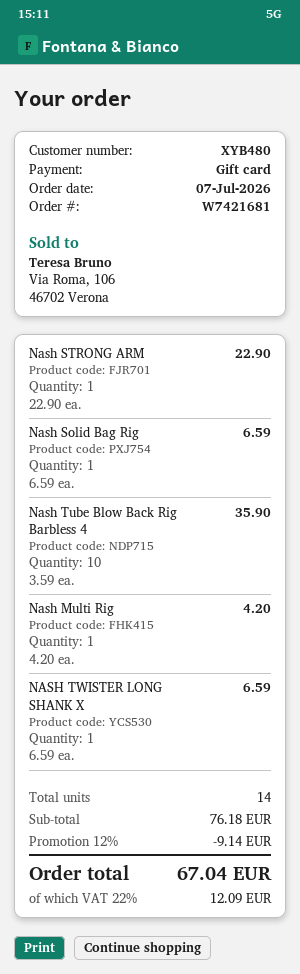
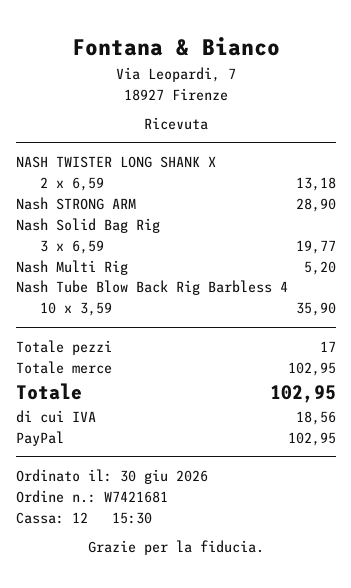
order date: 2026-07-07 -> 2026-06-30
payment method: gift card -> PayPal
Nash STRONG ARM: 1 x 22.90 = 22.90 -> 1 x 28.90 = 28.90
Nash Solid Bag Rig: 1 x 6.59 = 6.59 -> 3 x 6.59 = 19.77
Nash Multi Rig: 1 x 4.20 = 4.20 -> 1 x 5.20 = 5.20
NASH TWISTER LONG SHANK X: 1 x 6.59 = 6.59 -> 2 x 6.59 = 13.18
total quantity: 14 -> 17
subtotal: 76.18 -> 102.95
discount: 12% = 9.14 -> none
tax: 12.09 -> 18.56
total: 67.04 -> 102.95

